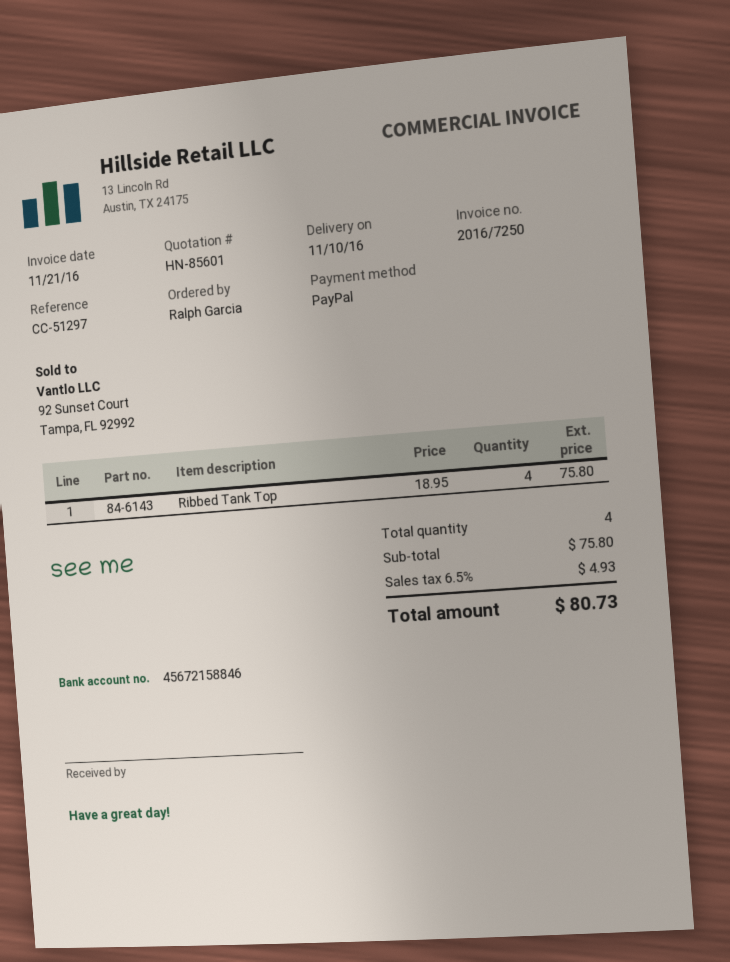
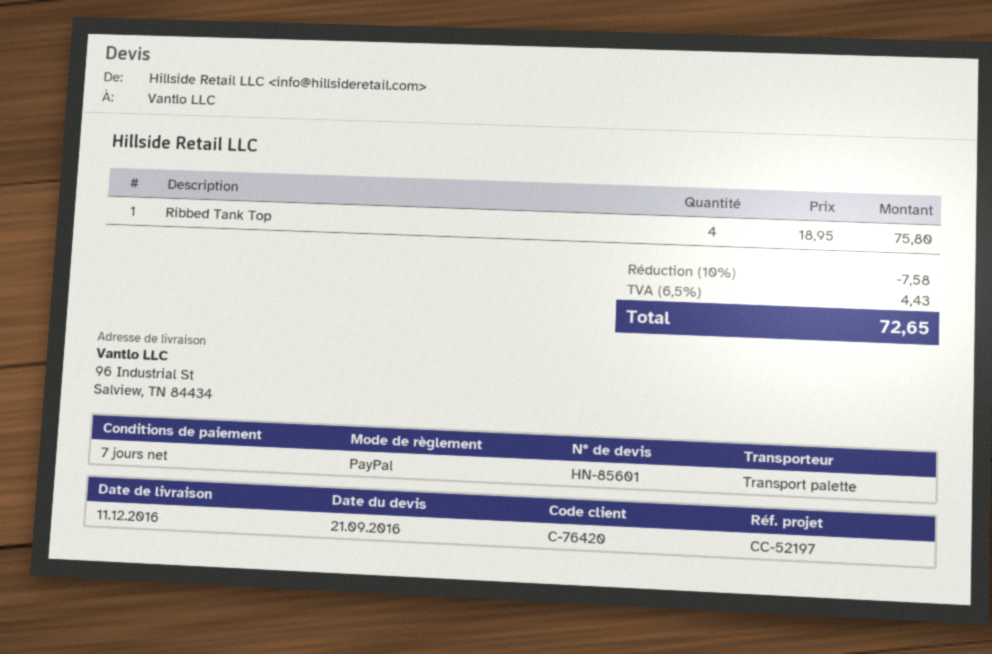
delivery date: 2016-11-10 -> 2016-12-11
reference: CC-51297 -> CC-52197
discount: none -> 10% = 7.58
tax: 6.5% = 4.93 -> 6.5% = 4.43
total: 80.73 -> 72.65

